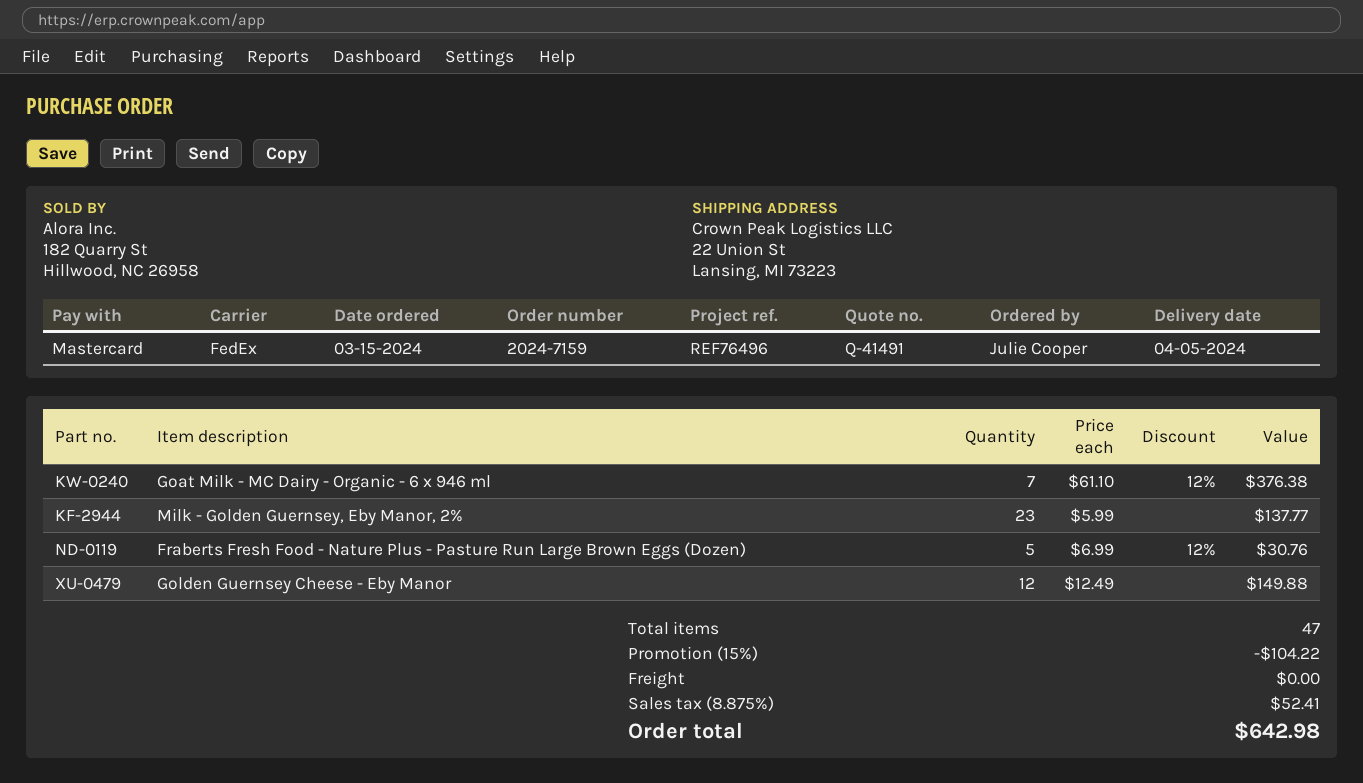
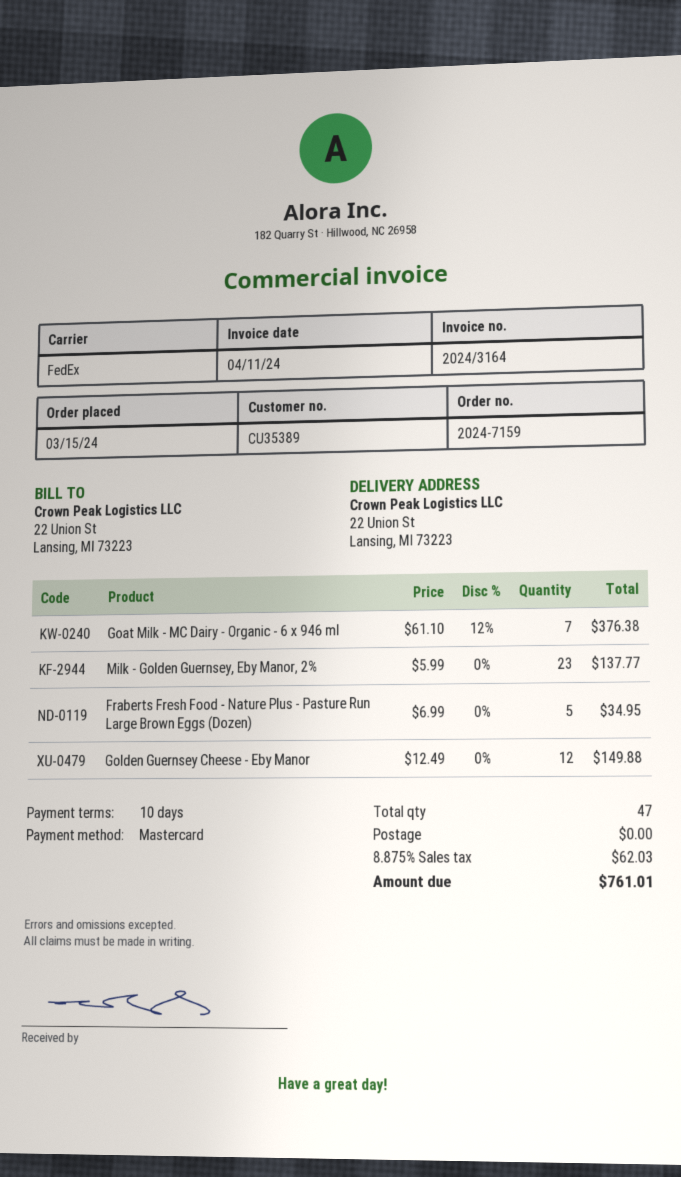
Fraberts Fresh Food - Nature Plus - Pasture Run Large Brown Eggs (Dozen): 5 x 6.99 - 12% = 30.76 -> 5 x 6.99 = 34.95
discount: 15% = 104.22 -> none
tax: 8.875% = 52.41 -> 8.875% = 62.03
total: 642.98 -> 761.01

